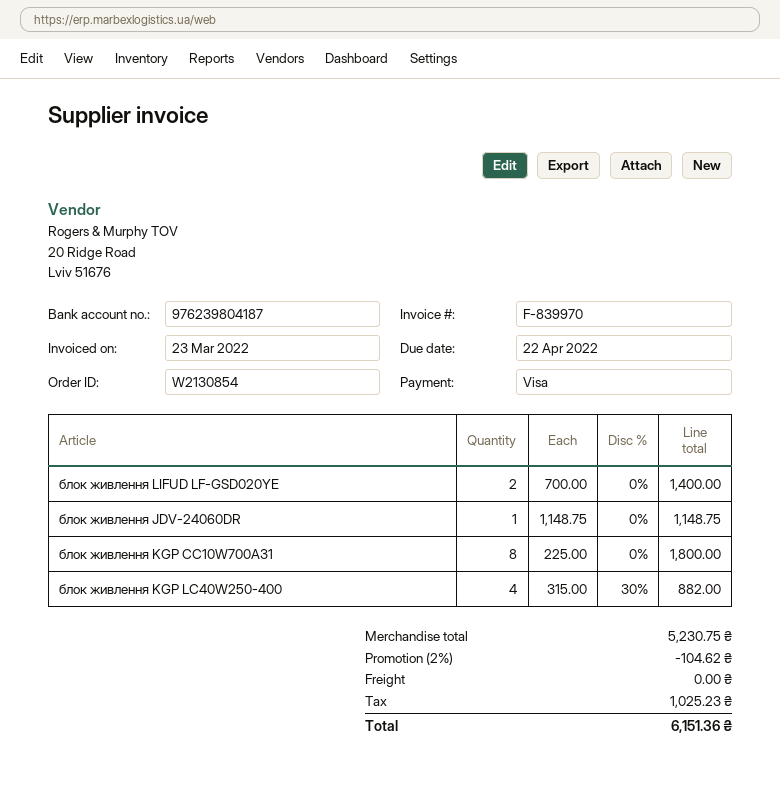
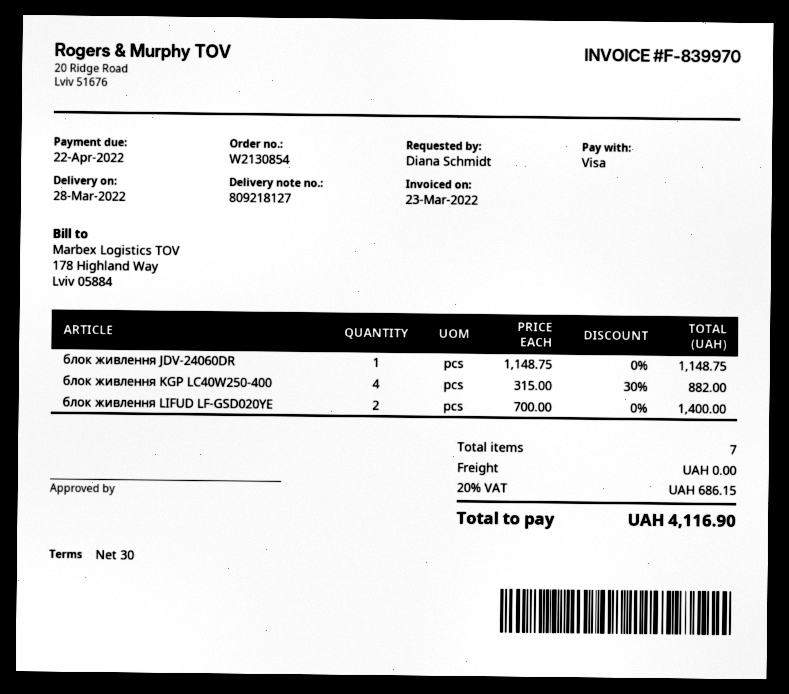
блок живлення KGP CC10W700A31: 8 x 225.00 = 1800.00 -> none
discount: 2% = 104.62 -> none
tax: 1025.23 -> 686.15
total: 6151.36 -> 4116.90

